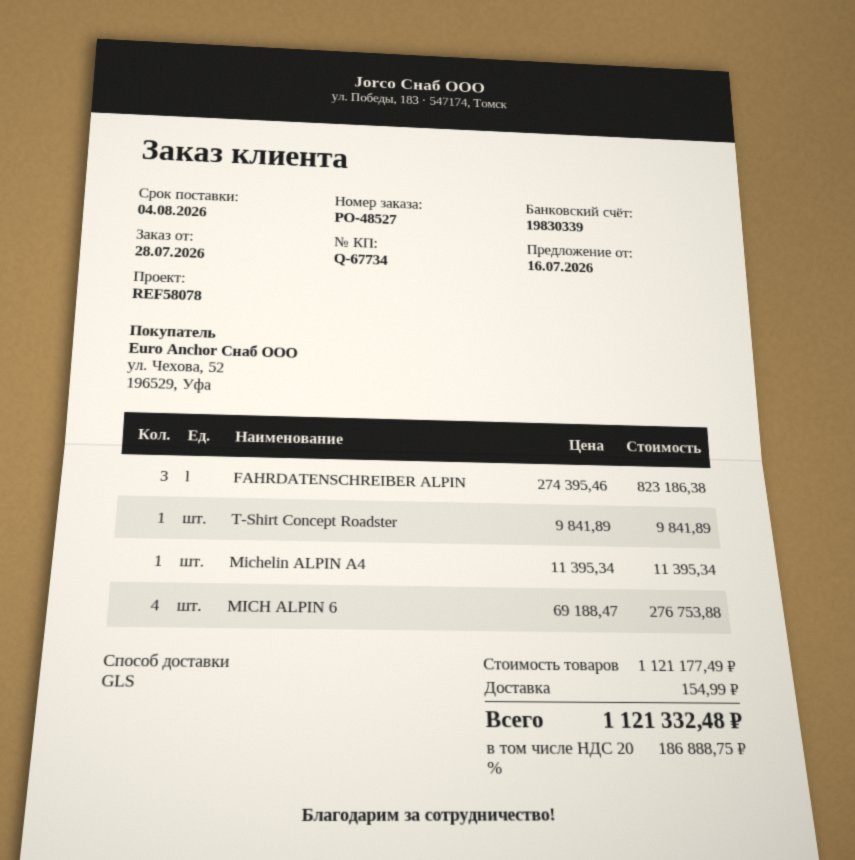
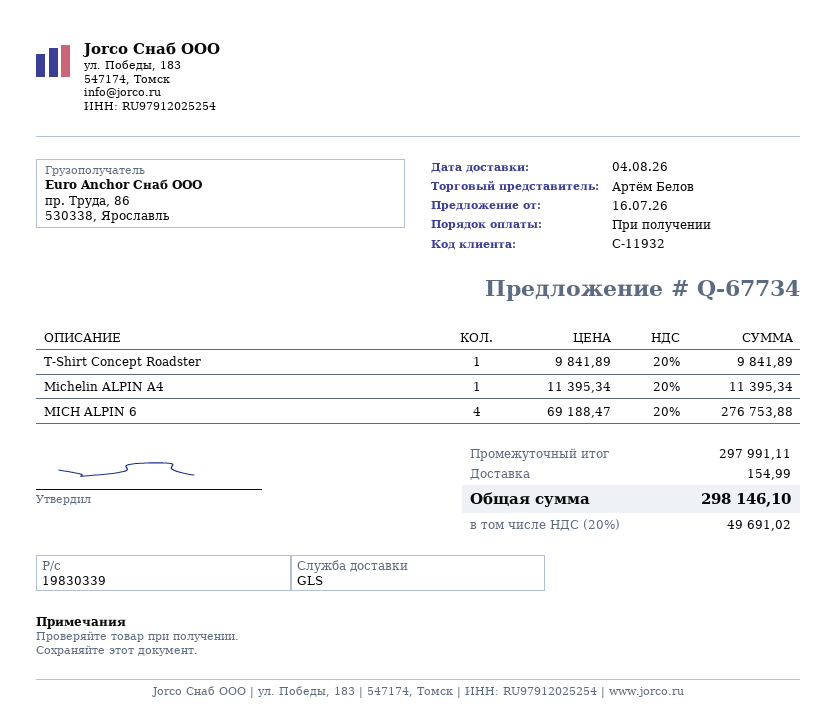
FAHRDATENSCHREIBER ALPIN: 3 x 274395.46 = 823186.38 -> none
subtotal: 1121177.49 -> 297991.11
tax: 20% = 186888.75 -> 20% = 49691.02
total: 1121332.48 -> 298146.10

